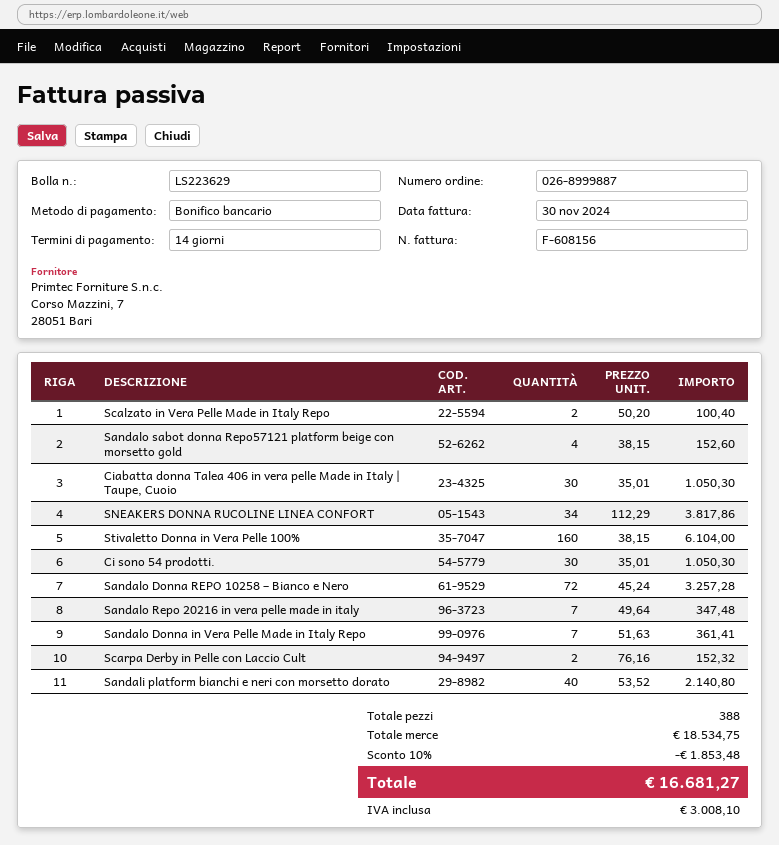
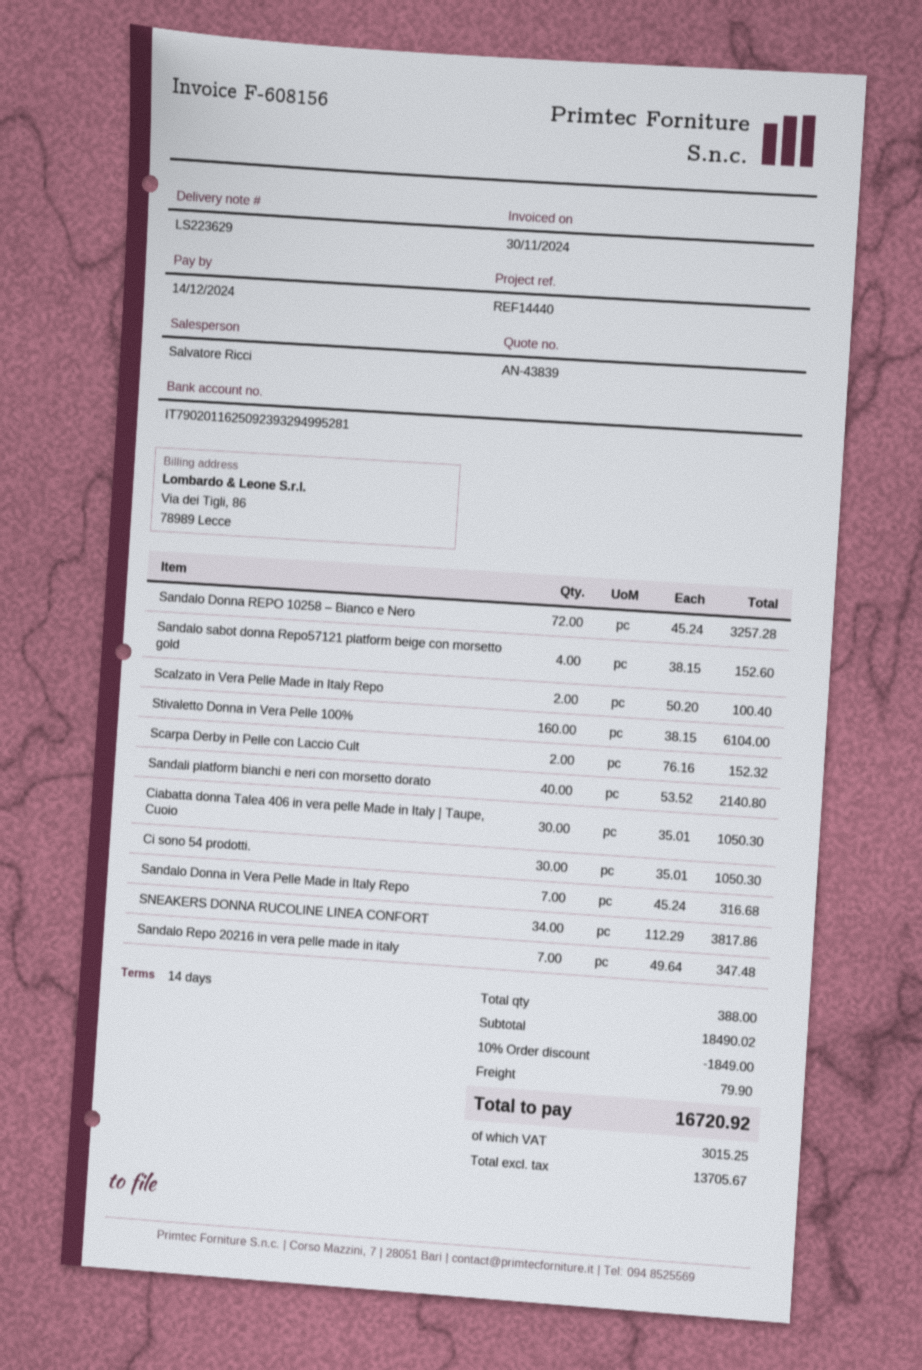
Sandalo Donna in Vera Pelle Made in Italy Repo: 7 x 51.63 = 361.41 -> 7 x 45.24 = 316.68
subtotal: 18534.75 -> 18490.02
discount: 10% = 1853.48 -> 10% = 1849.00
shipping: none -> 79.90
tax: 3008.10 -> 3015.25
total: 16681.27 -> 16720.92

